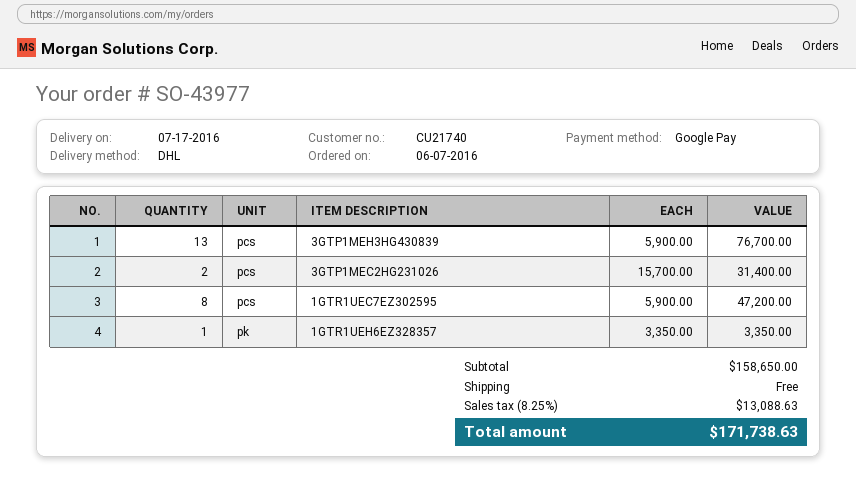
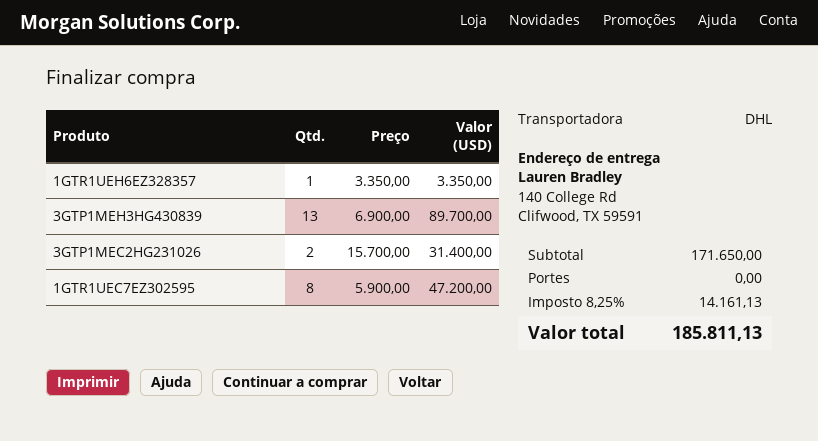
3GTP1MEH3HG430839: 13 x 5900.00 = 76700.00 -> 13 x 6900.00 = 89700.00
subtotal: 158650.00 -> 171650.00
tax: 8.25% = 13088.63 -> 8.25% = 14161.13
total: 171738.63 -> 185811.13

